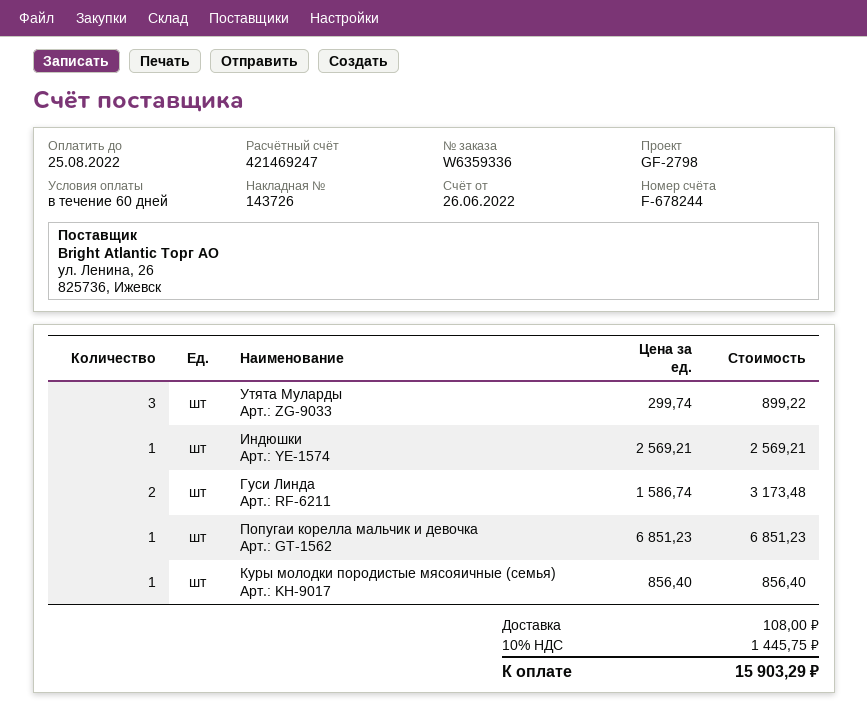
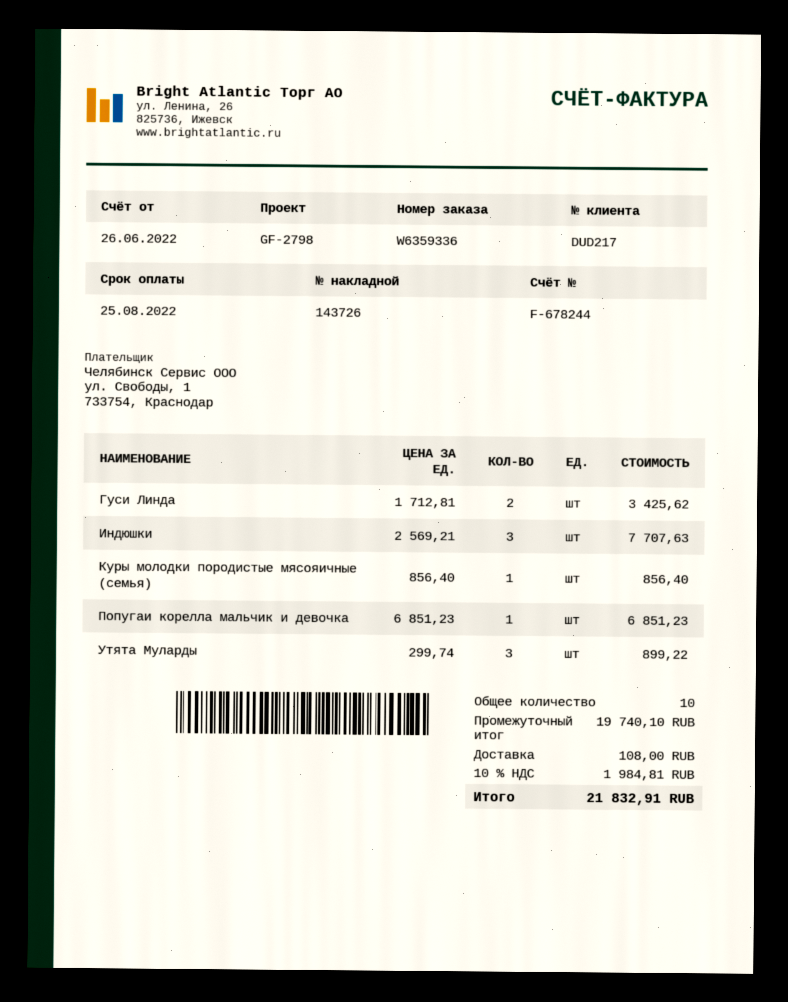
Индюшки: 1 x 2569.21 = 2569.21 -> 3 x 2569.21 = 7707.63
Гуси Линда: 2 x 1586.74 = 3173.48 -> 2 x 1712.81 = 3425.62
tax: 10% = 1445.75 -> 10% = 1984.81
total: 15903.29 -> 21832.91

